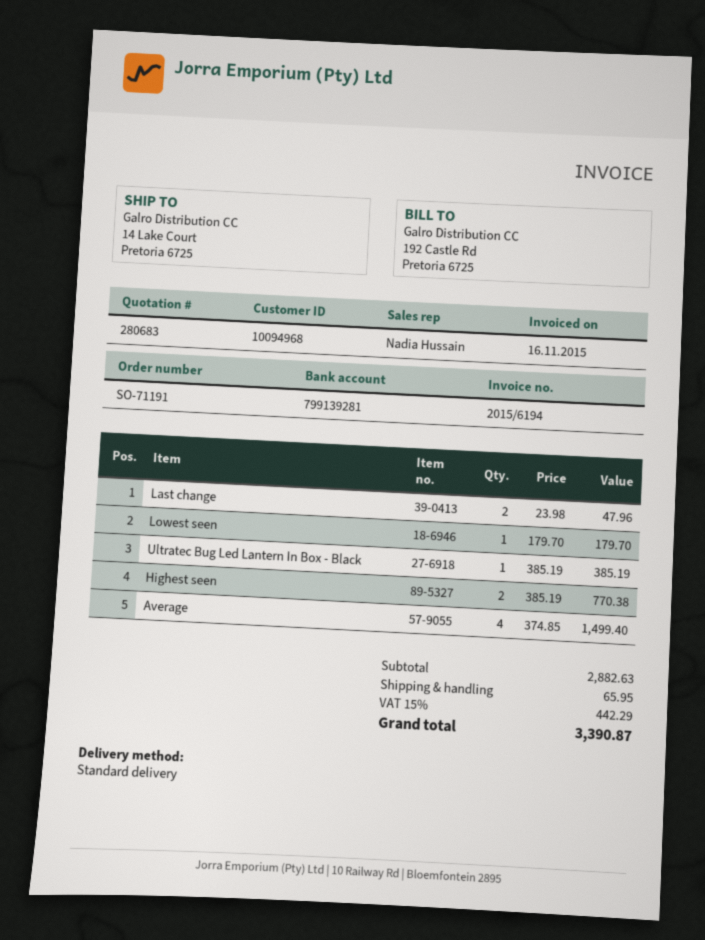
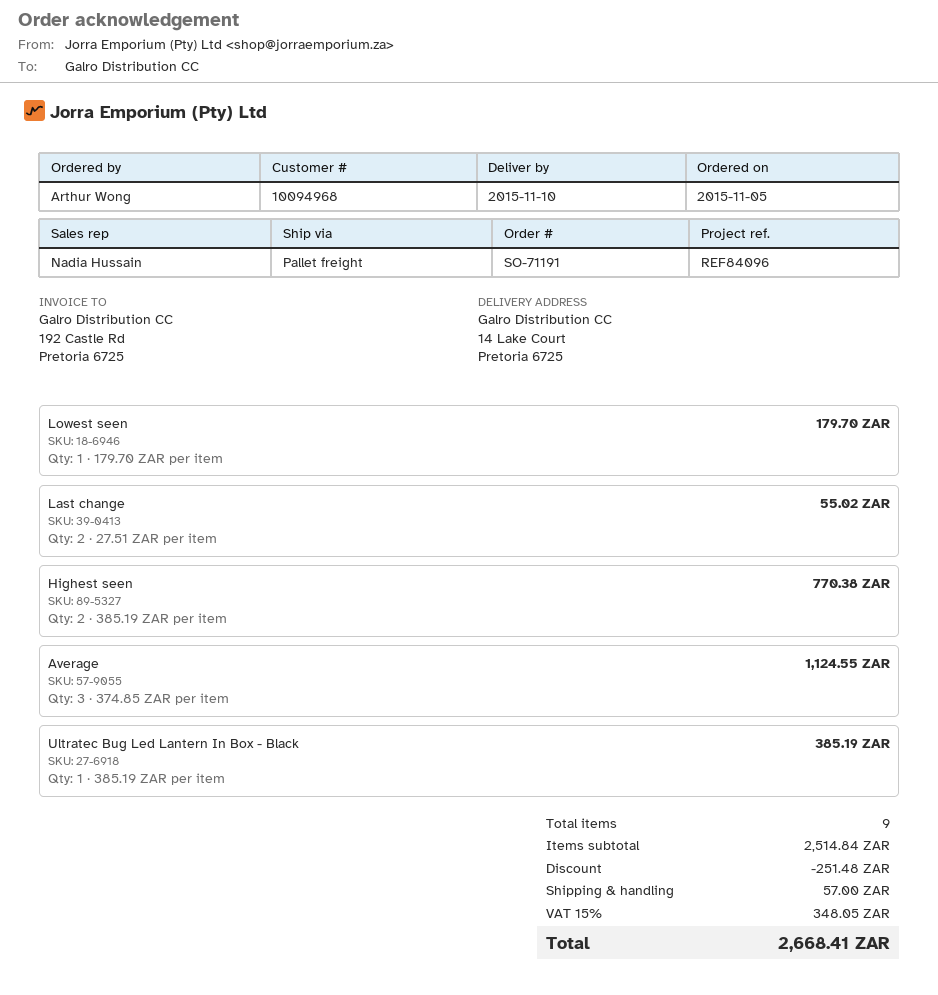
shipping method: standard -> pallet freight
Last change: 2 x 23.98 = 47.96 -> 2 x 27.51 = 55.02
Average: 4 x 374.85 = 1499.40 -> 3 x 374.85 = 1124.55
subtotal: 2882.63 -> 2514.84
discount: none -> 251.48
shipping: 65.95 -> 57.00
tax: 15% = 442.29 -> 15% = 348.05
total: 3390.87 -> 2668.41

